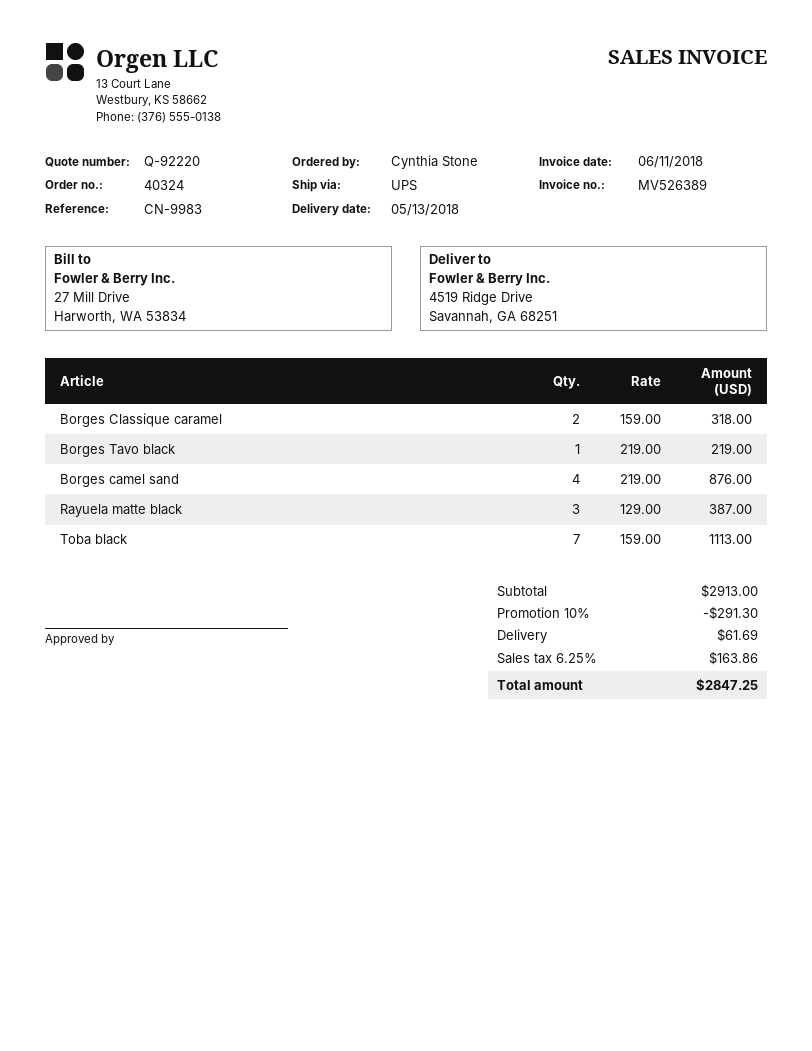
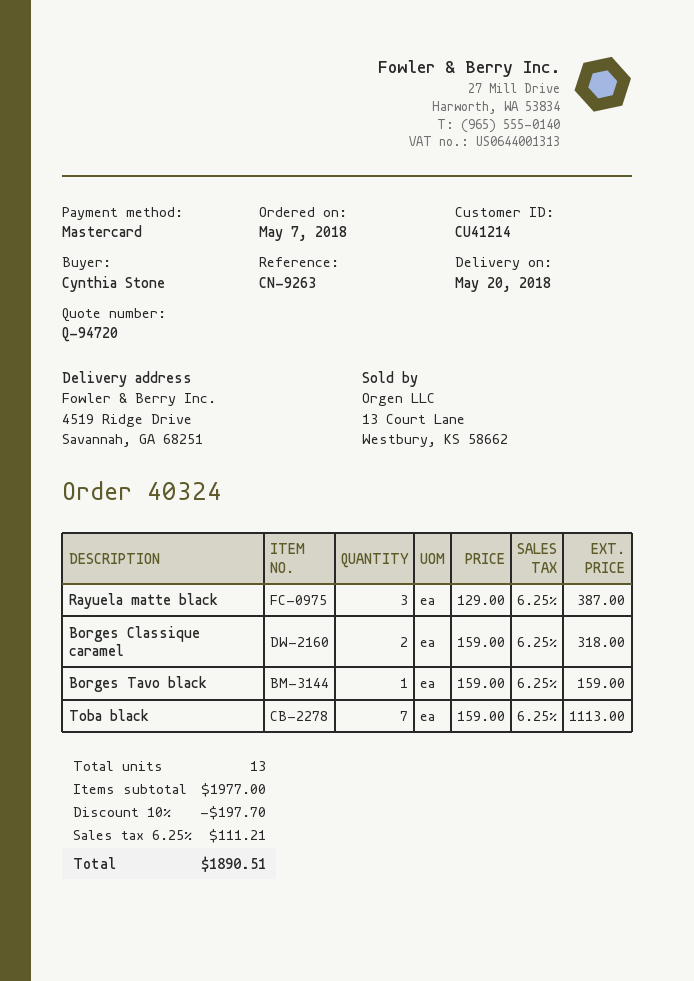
quote number: Q-92220 -> Q-94720
delivery date: 2018-05-13 -> 2018-05-20
reference: CN-9983 -> CN-9263
Borges Tavo black: 1 x 219.00 = 219.00 -> 1 x 159.00 = 159.00
Borges camel sand: 4 x 219.00 = 876.00 -> none
subtotal: 2913.00 -> 1977.00
discount: 10% = 291.30 -> 10% = 197.70
shipping: 61.69 -> none
tax: 6.25% = 163.86 -> 6.25% = 111.21
total: 2847.25 -> 1890.51

